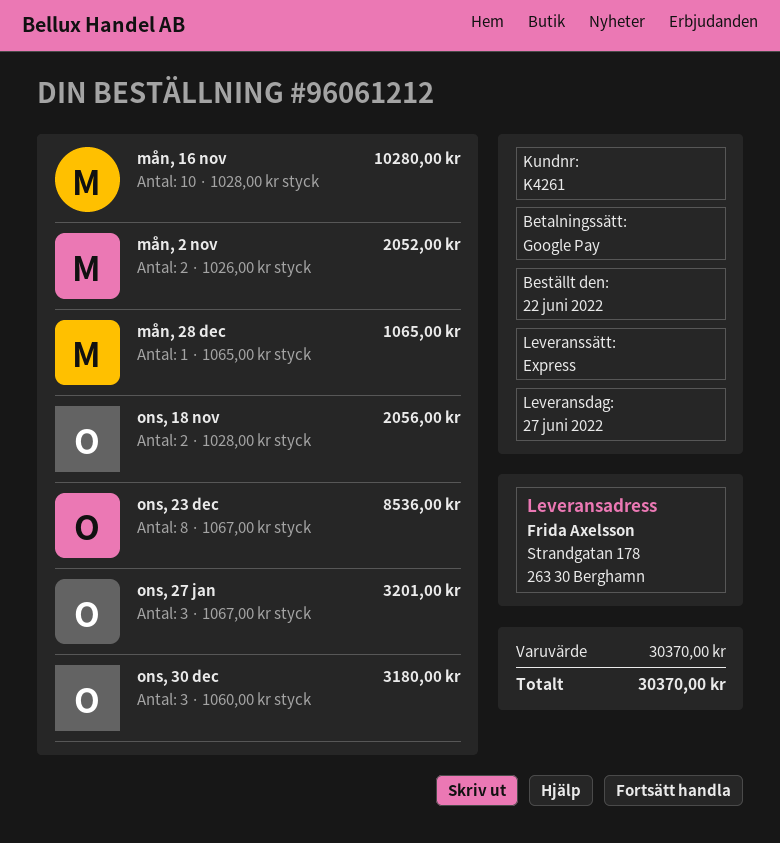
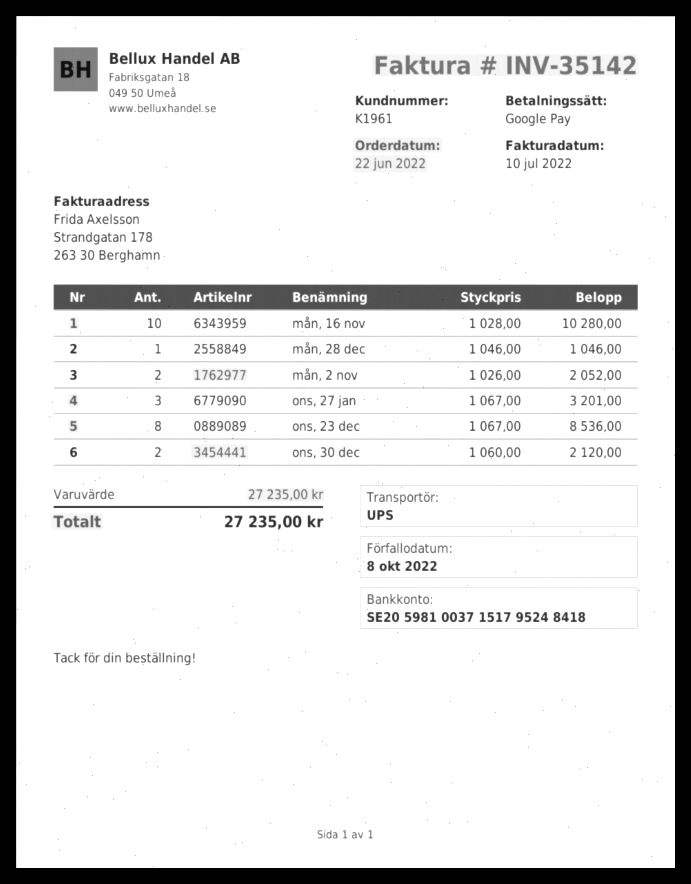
customer number: K4261 -> K1961
shipping method: express -> UPS
mån, 28 dec: 1 x 1065.00 = 1065.00 -> 1 x 1046.00 = 1046.00
ons, 18 nov: 2 x 1028.00 = 2056.00 -> none
ons, 30 dec: 3 x 1060.00 = 3180.00 -> 2 x 1060.00 = 2120.00
subtotal: 30370.00 -> 27235.00
total: 30370.00 -> 27235.00

